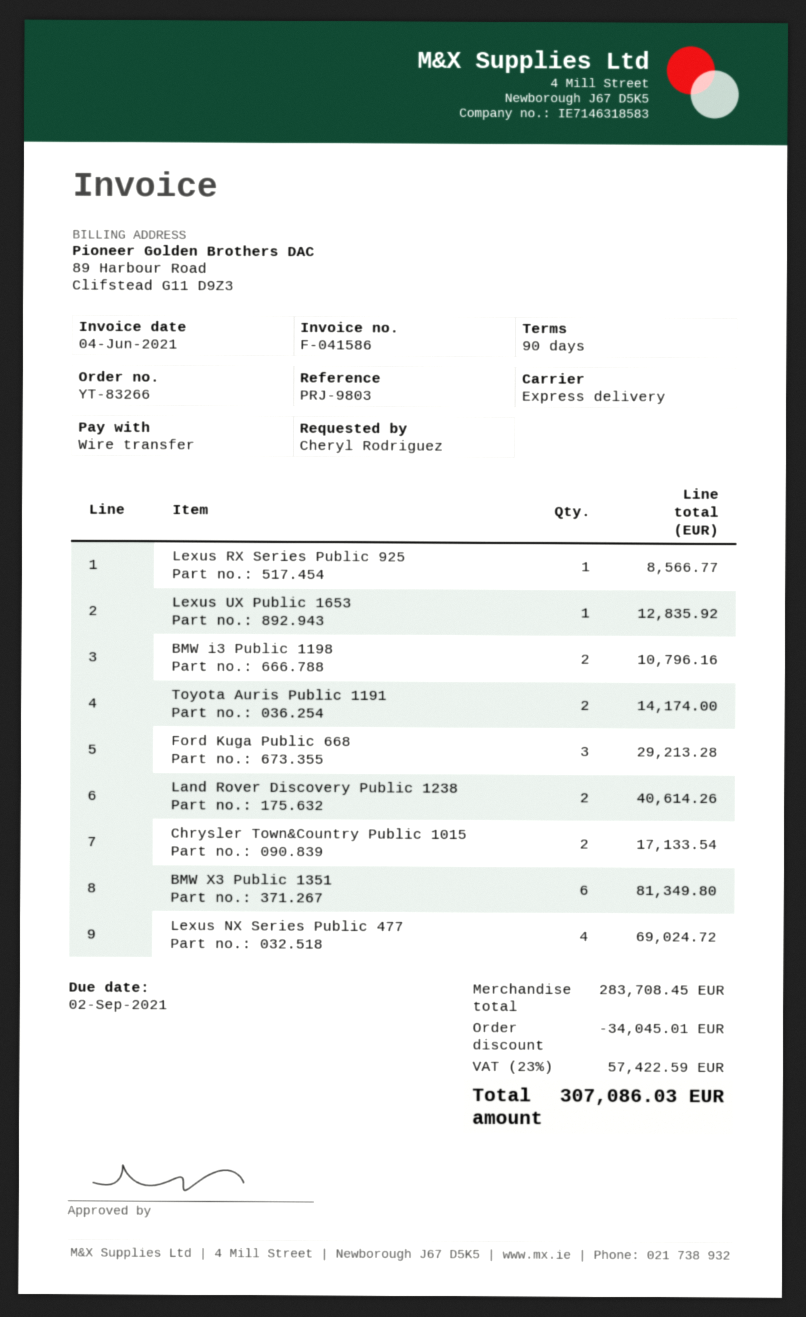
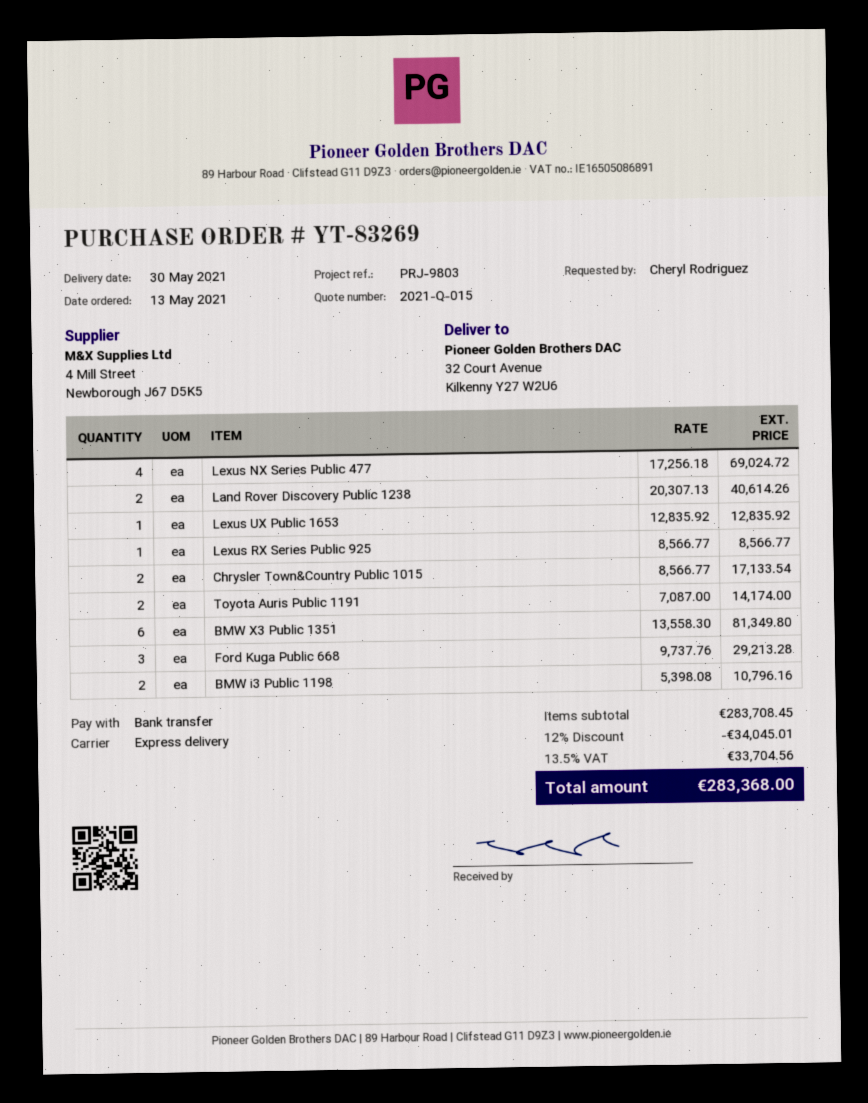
order number: YT-83266 -> YT-83269
tax: 23% = 57422.59 -> 13.5% = 33704.56
total: 307086.03 -> 283368.00

